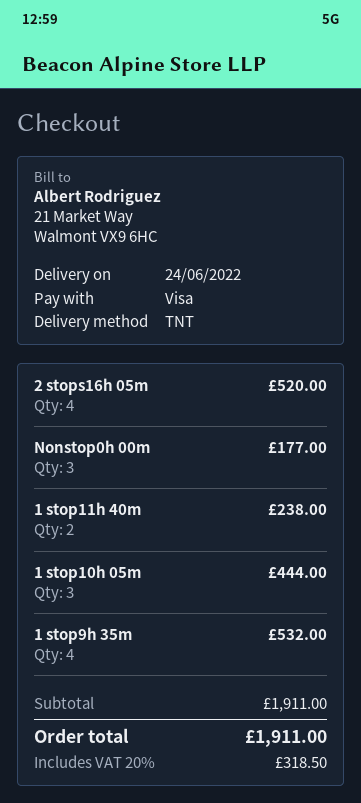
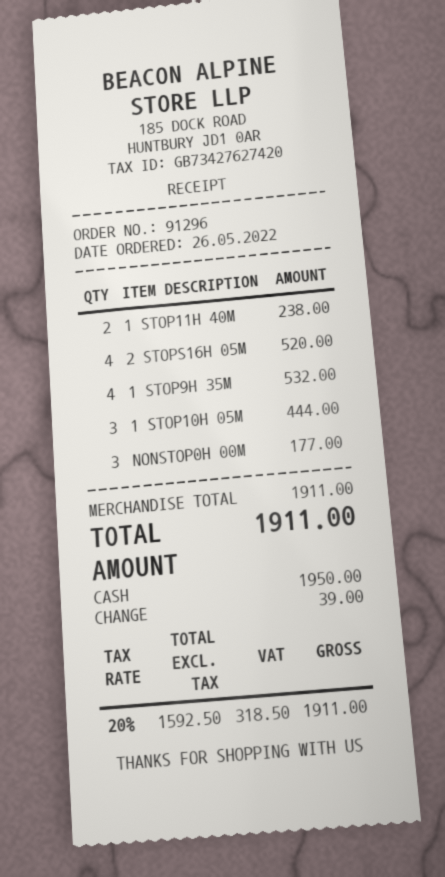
payment method: Visa -> cash

